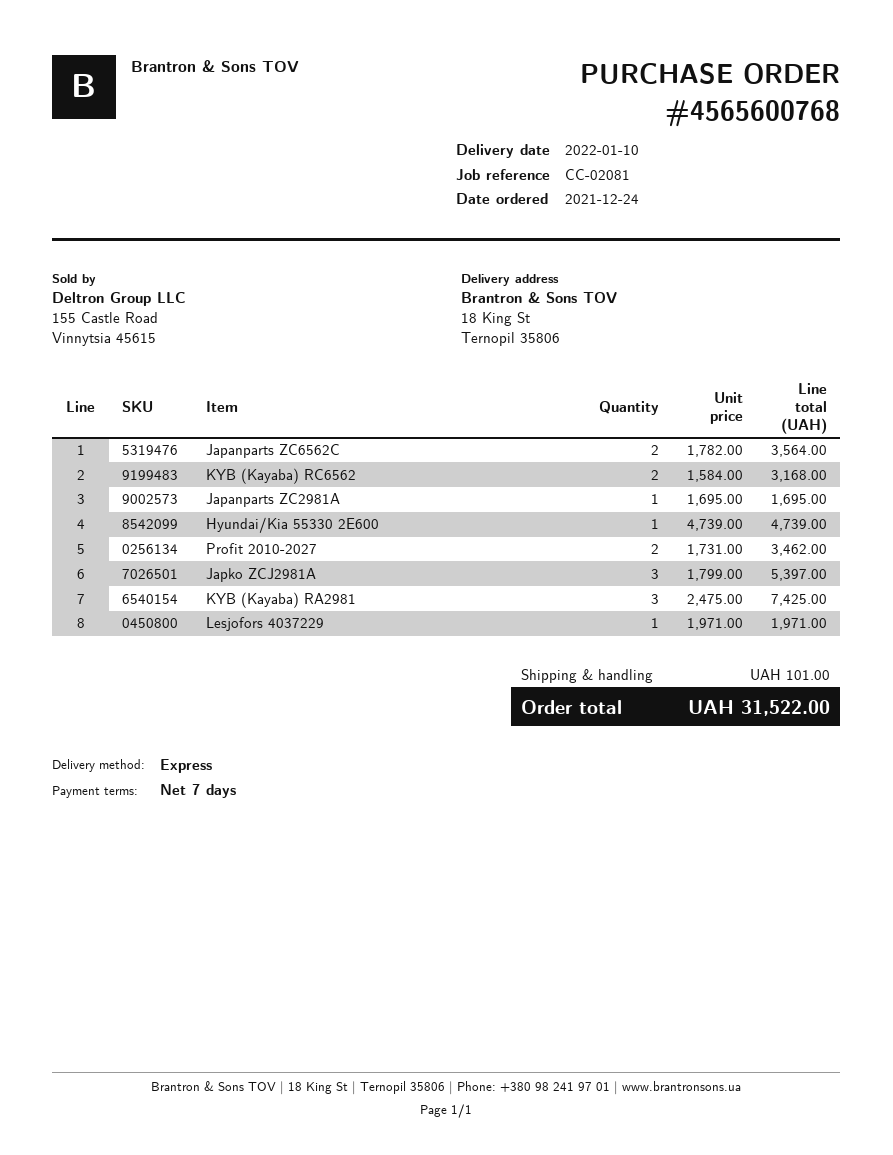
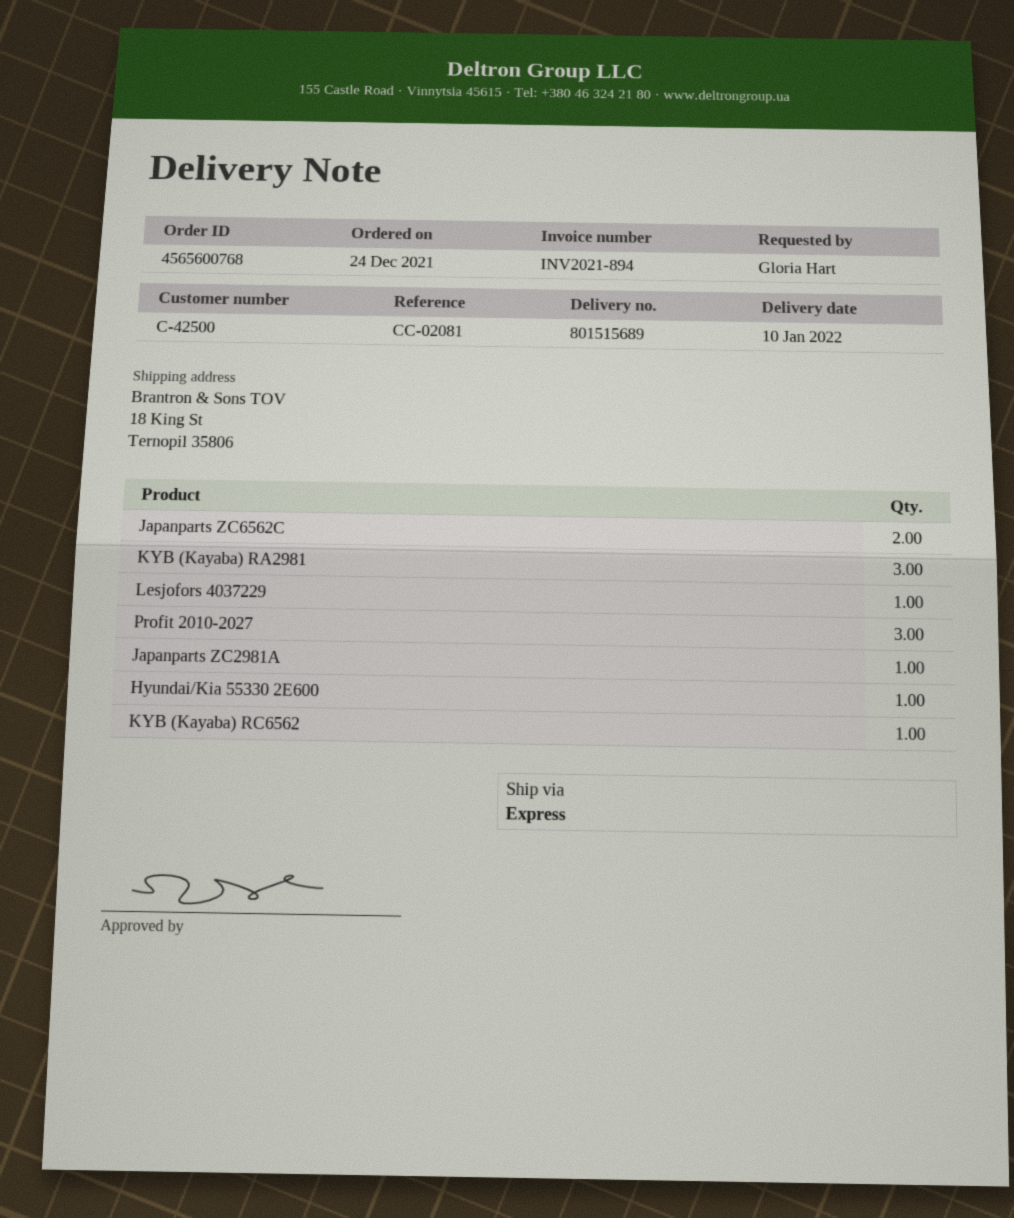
KYB (Kayaba) RC6562: 2 -> 1
Profit 2010-2027: 2 -> 3
Japko ZCJ2981A: 3 -> none

